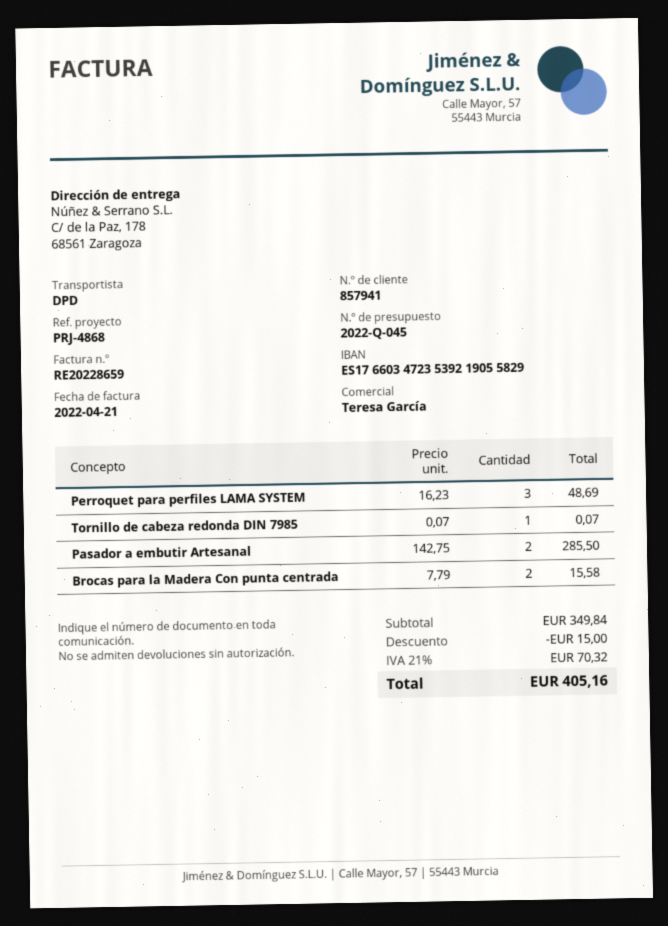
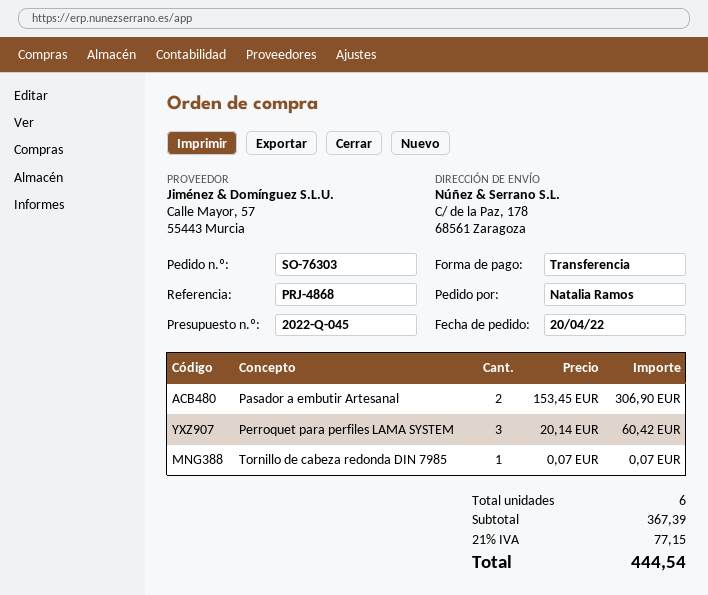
Perroquet para perfiles LAMA SYSTEM: 3 x 16.23 = 48.69 -> 3 x 20.14 = 60.42
Pasador a embutir Artesanal: 2 x 142.75 = 285.50 -> 2 x 153.45 = 306.90
Brocas para la Madera Con punta centrada: 2 x 7.79 = 15.58 -> none
subtotal: 349.84 -> 367.39
discount: 15.00 -> none
tax: 21% = 70.32 -> 21% = 77.15
total: 405.16 -> 444.54

